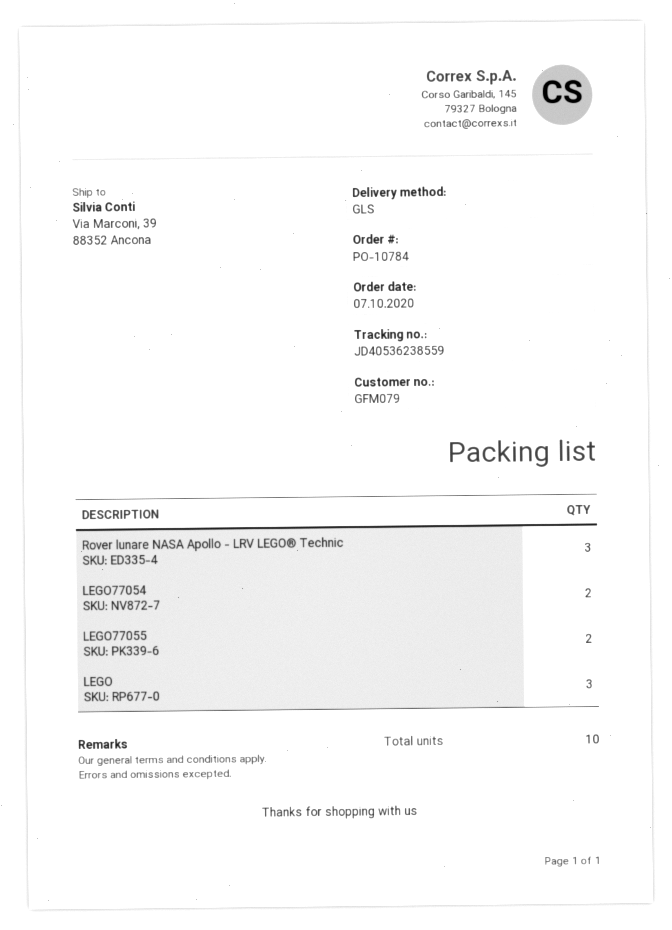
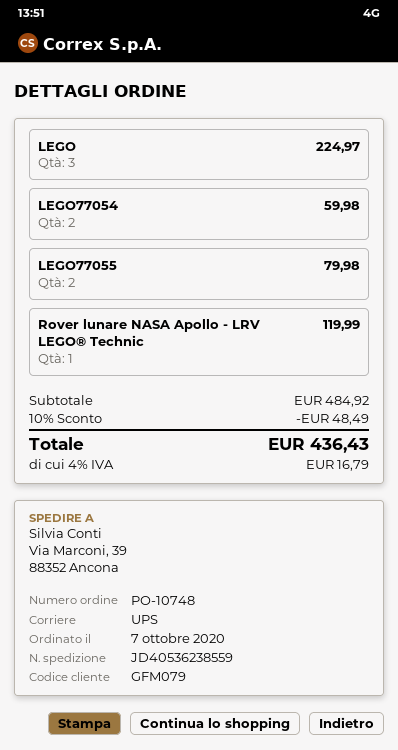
order number: PO-10784 -> PO-10748
shipping method: GLS -> UPS
Rover lunare NASA Apollo - LRV LEGO® Technic: 3 -> 1

